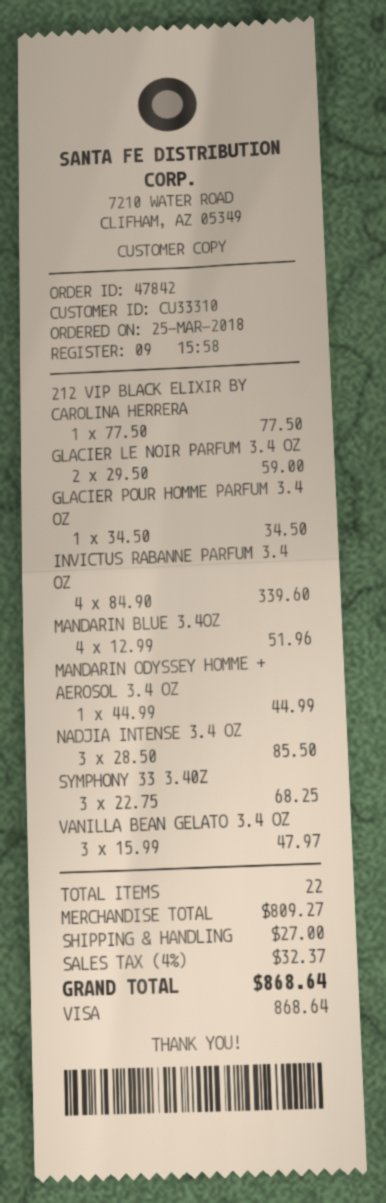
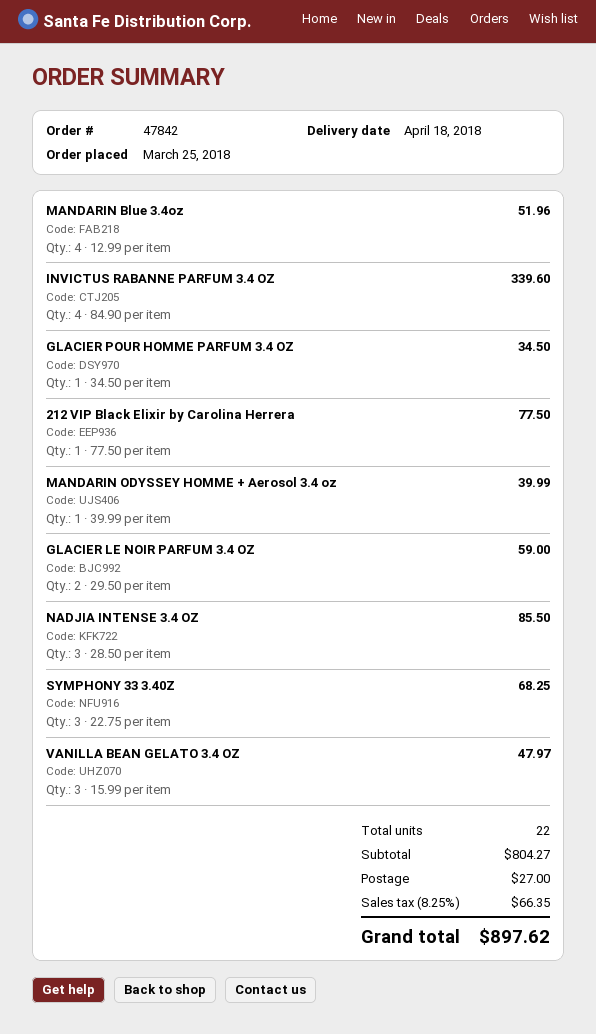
MANDARIN ODYSSEY HOMME + AEROSOL 3.4 OZ: 1 x 44.99 = 44.99 -> 1 x 39.99 = 39.99
subtotal: 809.27 -> 804.27
tax: 4% = 32.37 -> 8.25% = 66.35
total: 868.64 -> 897.62

